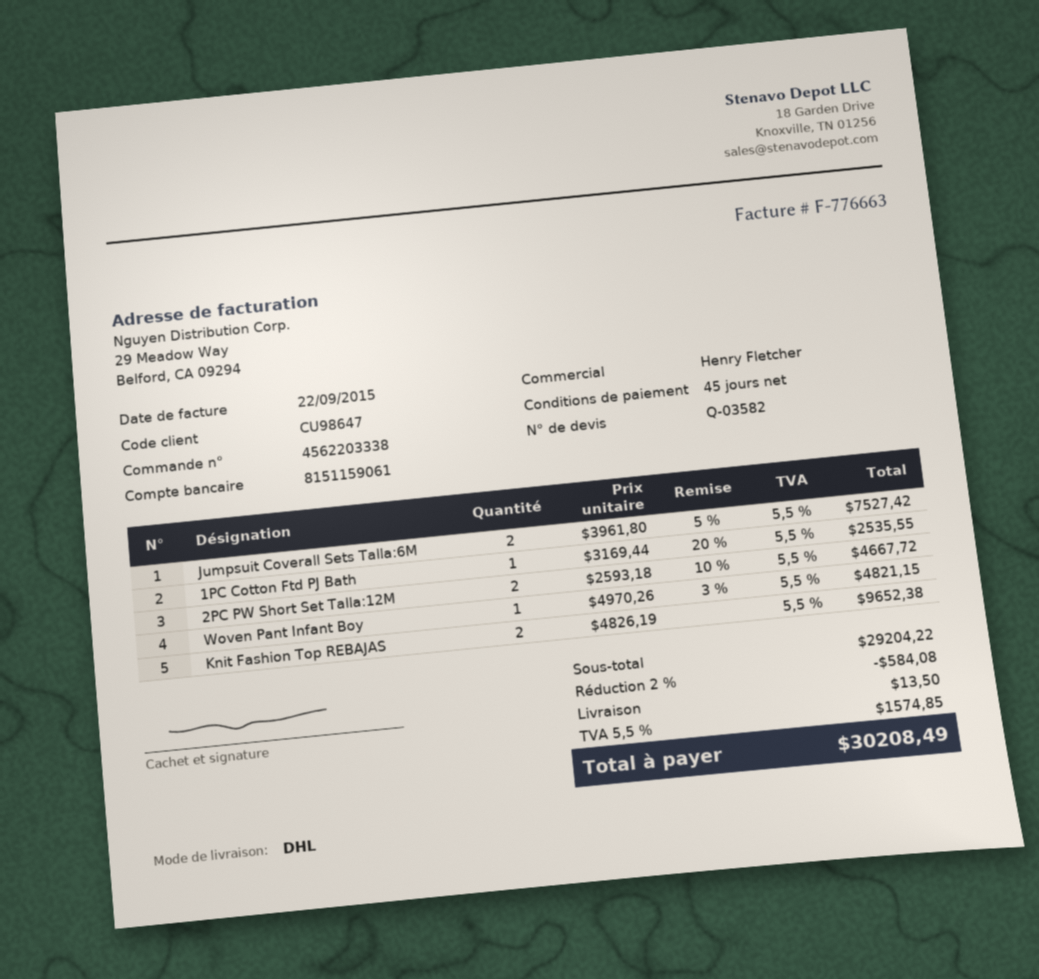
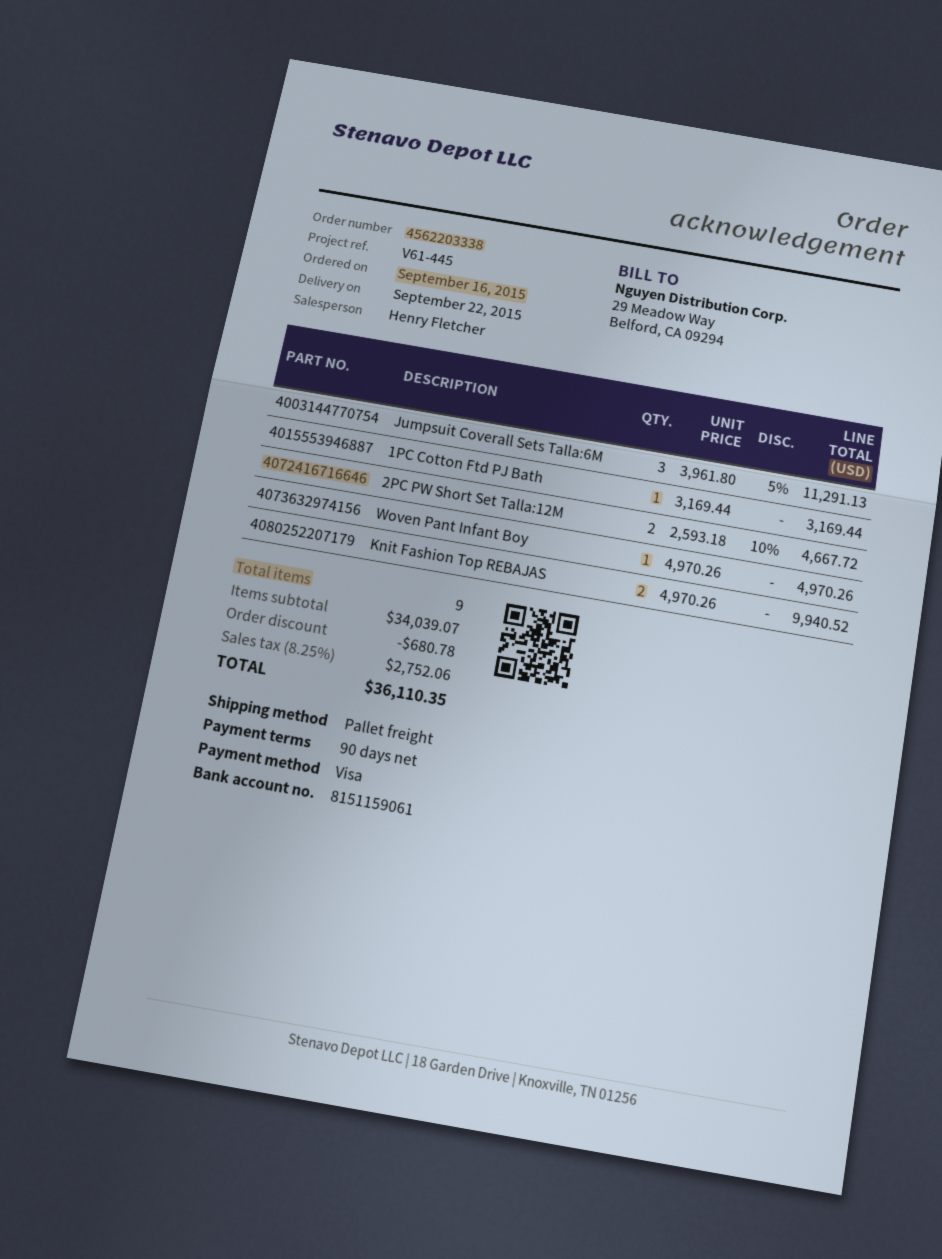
payment terms: 45 days -> 90 days
shipping method: DHL -> pallet freight
Jumpsuit Coverall Sets Talla:6M: 2 x 3961.80 - 5% = 7527.42 -> 3 x 3961.80 - 5% = 11291.13
1PC Cotton Ftd PJ Bath: 1 x 3169.44 - 20% = 2535.55 -> 1 x 3169.44 = 3169.44
Woven Pant Infant Boy: 1 x 4970.26 - 3% = 4821.15 -> 1 x 4970.26 = 4970.26
Knit Fashion Top REBAJAS: 2 x 4826.19 = 9652.38 -> 2 x 4970.26 = 9940.52
subtotal: 29204.22 -> 34039.07
discount: 584.08 -> 680.78
shipping: 13.50 -> none
tax: 5.5% = 1574.85 -> 8.25% = 2752.06
total: 30208.49 -> 36110.35

